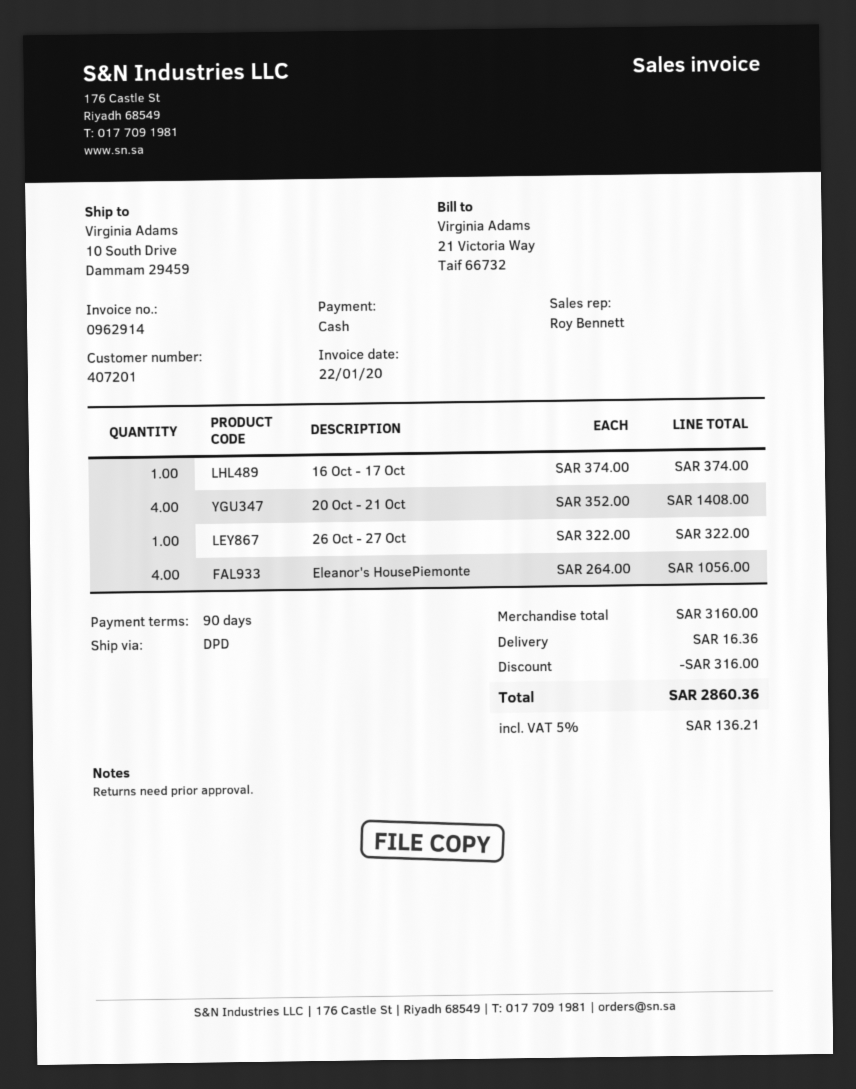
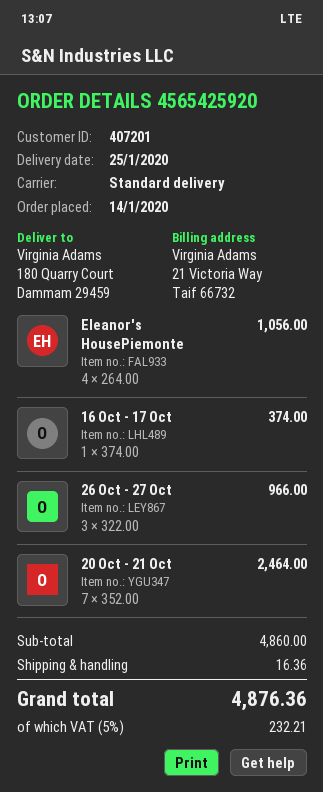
shipping method: DPD -> standard
ship to: 10 South Drive, Dammam 29459 -> 180 Quarry Court, Dammam 29459
20 Oct - 21 Oct: 4 x 352.00 = 1408.00 -> 7 x 352.00 = 2464.00
26 Oct - 27 Oct: 1 x 322.00 = 322.00 -> 3 x 322.00 = 966.00
subtotal: 3160.00 -> 4860.00
discount: 316.00 -> none
tax: 5% = 136.21 -> 5% = 232.21
total: 2860.36 -> 4876.36

